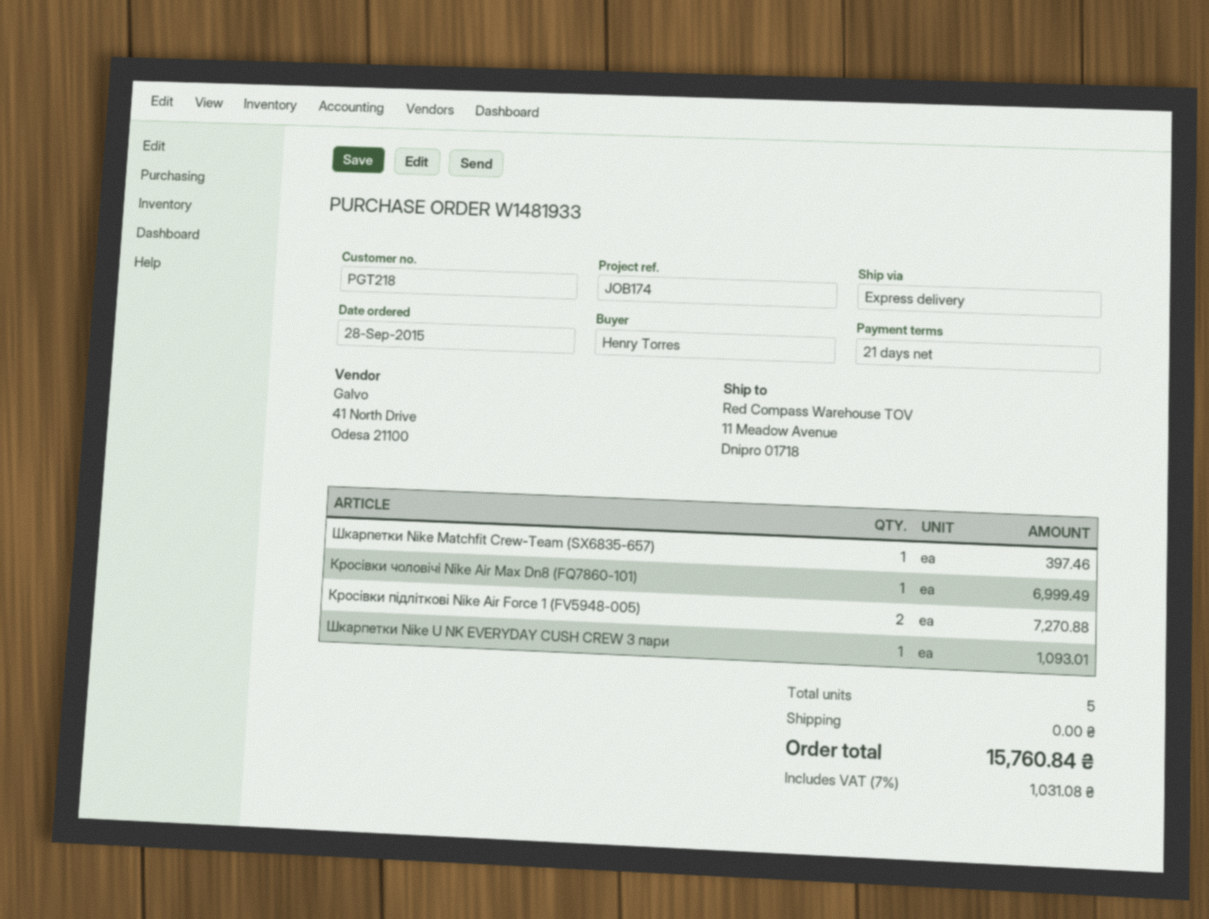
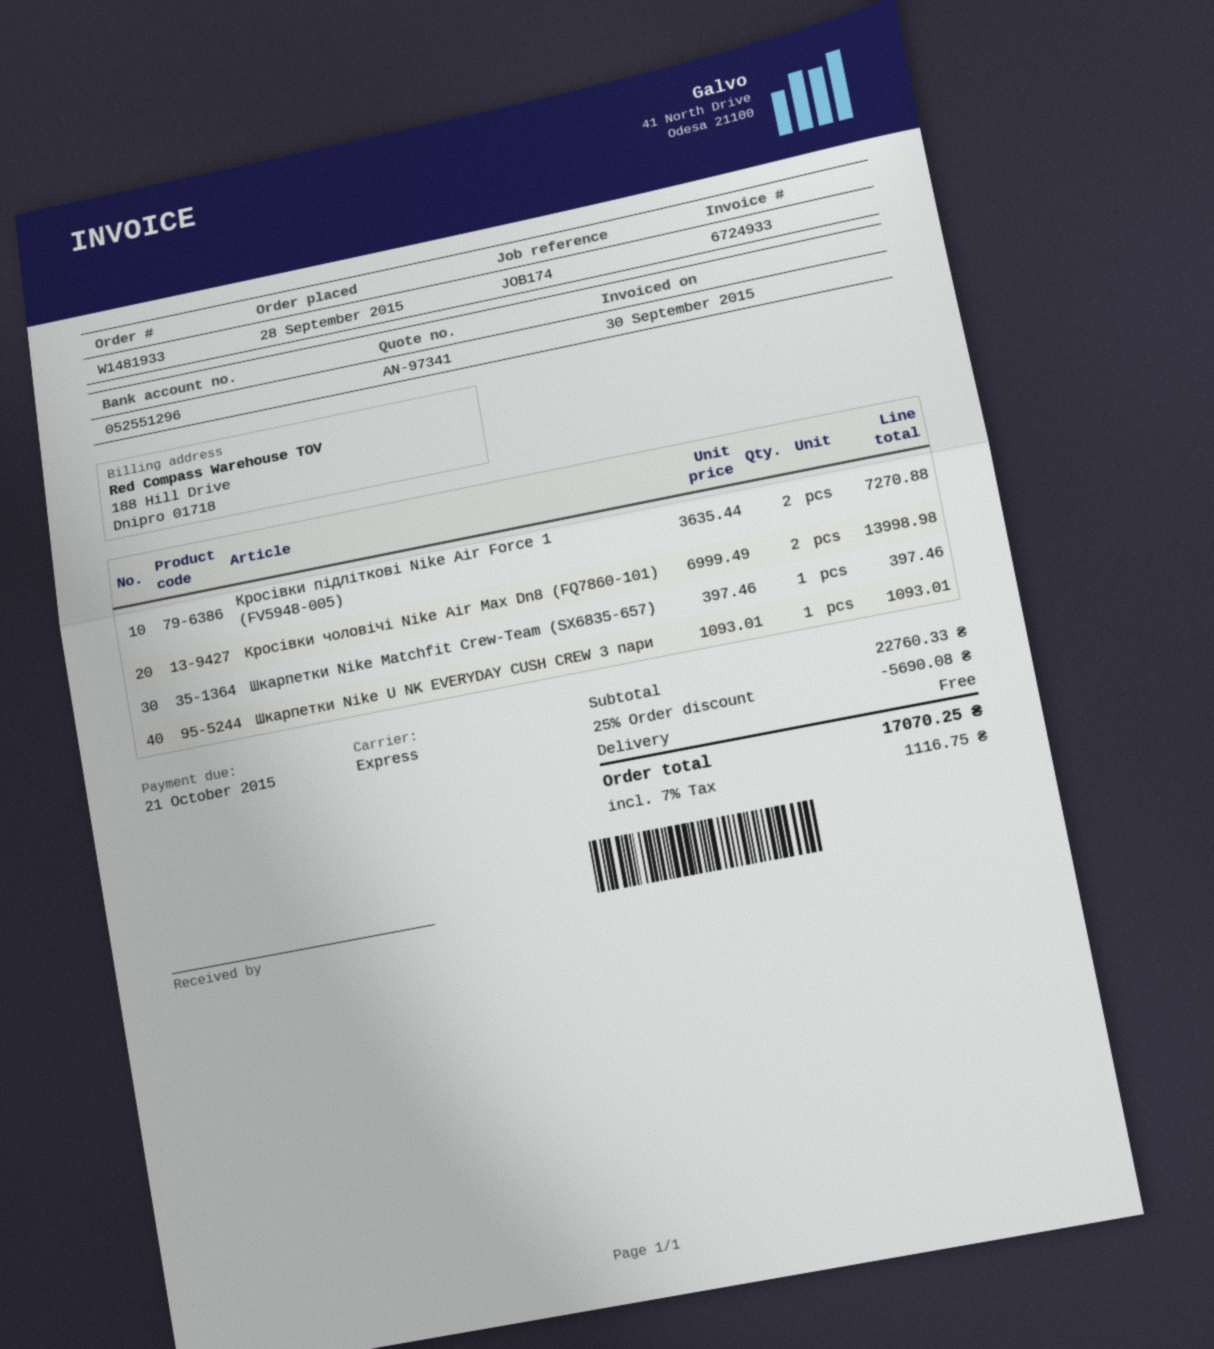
Кросівки чоловічі Nike Air Max Dn8 (FQ7860-101): 1 for 6999.49 -> 2 for 13998.98
discount: none -> 25% = 5690.08
tax: 7% = 1031.08 -> 7% = 1116.75
total: 15760.84 -> 17070.25

